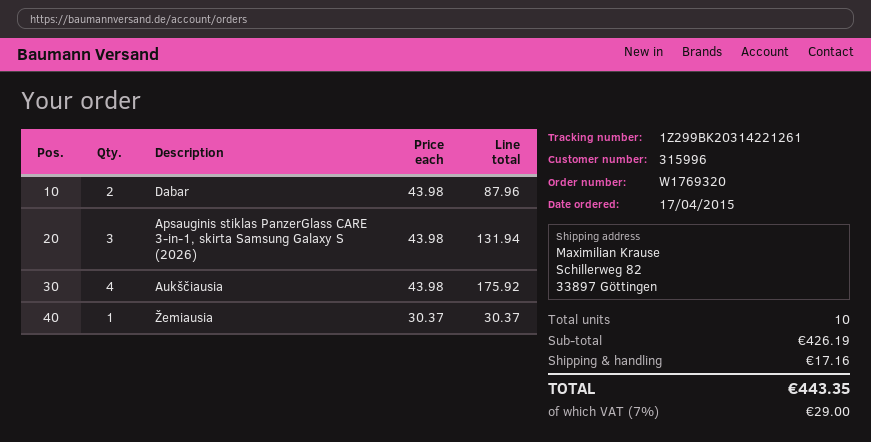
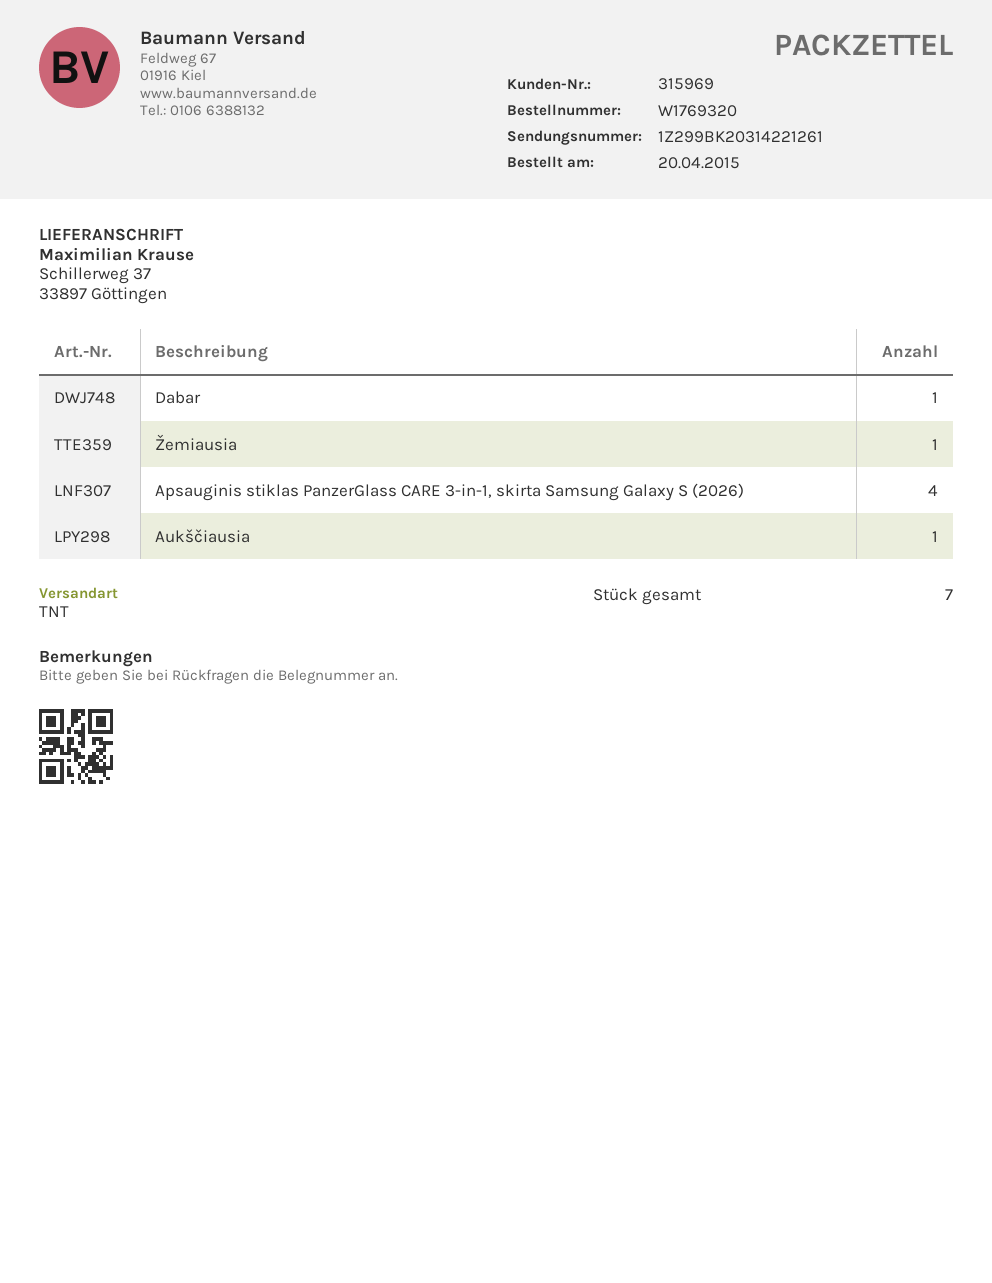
order date: 2015-04-17 -> 2015-04-20
customer number: 315996 -> 315969
ship to: Schillerweg 82, 33897 Göttingen -> Schillerweg 37, 33897 Göttingen
Dabar: 2 -> 1
Apsauginis stiklas PanzerGlass CARE 3-in-1, skirta Samsung Galaxy S (2026): 3 -> 4
Aukščiausia: 4 -> 1
total quantity: 10 -> 7

